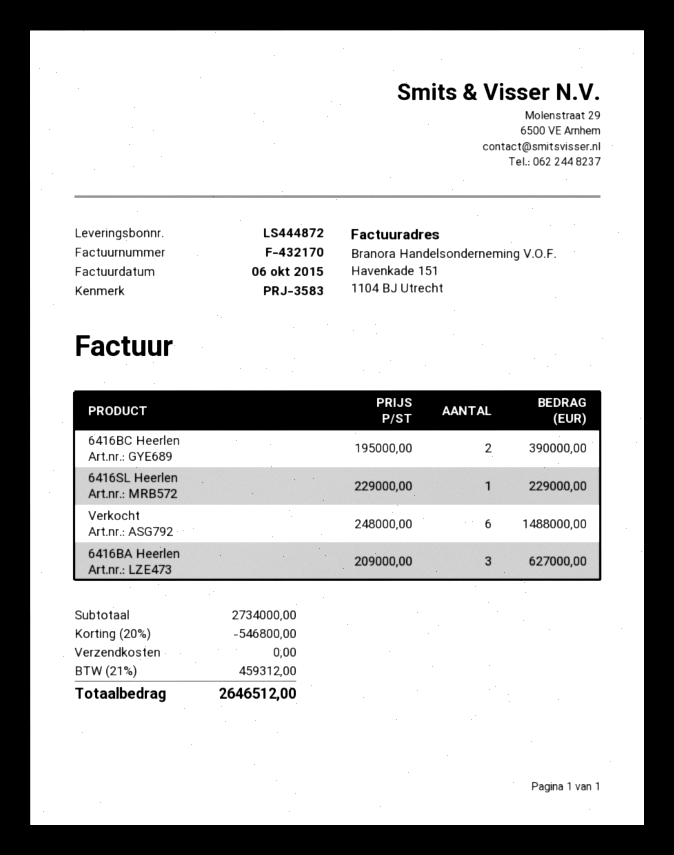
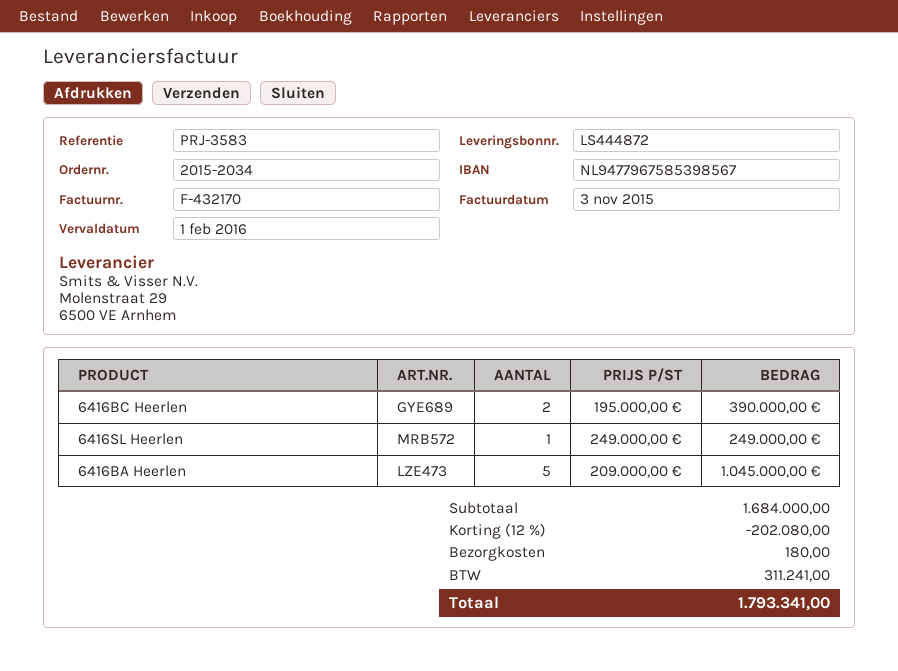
invoice date: 2015-10-06 -> 2015-11-03
6416SL Heerlen: 1 x 229000.00 = 229000.00 -> 1 x 249000.00 = 249000.00
Verkocht: 6 x 248000.00 = 1488000.00 -> none
6416BA Heerlen: 3 x 209000.00 = 627000.00 -> 5 x 209000.00 = 1045000.00
subtotal: 2734000.00 -> 1684000.00
discount: 20% = 546800.00 -> 12% = 202080.00
shipping: 0.00 -> 180.00
tax: 459312.00 -> 311241.00
total: 2646512.00 -> 1793341.00

